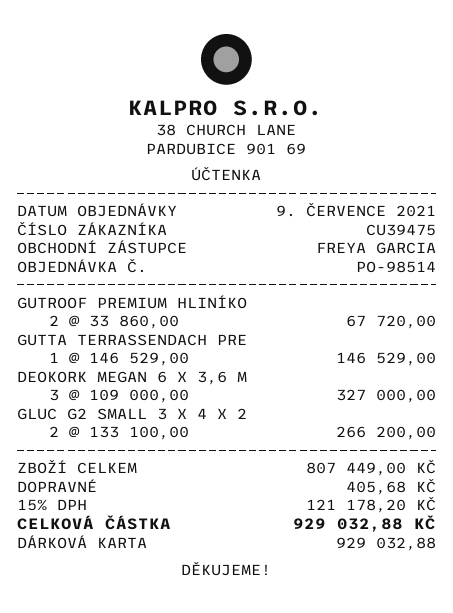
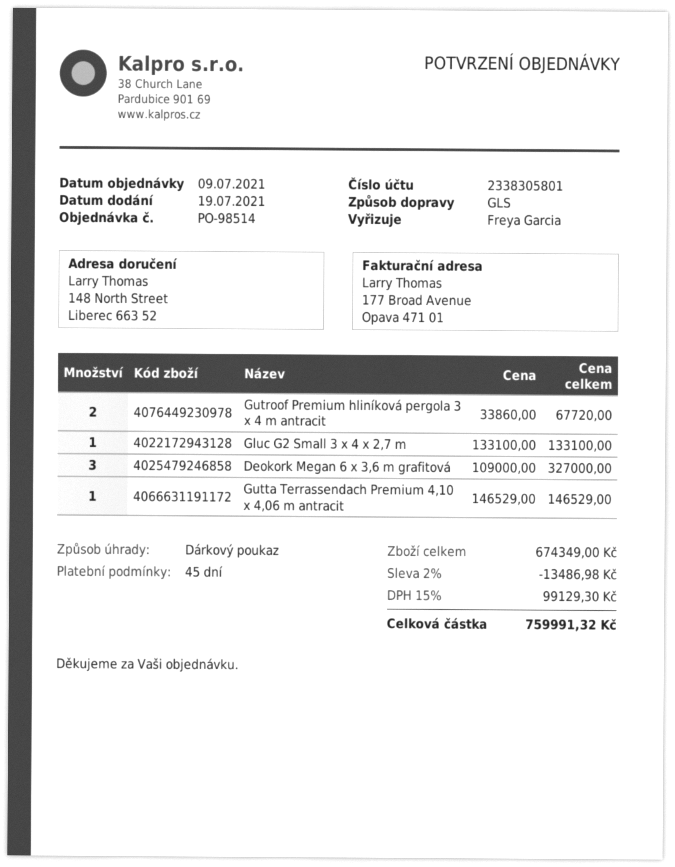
GLUC G2 SMALL 3 X 4 X 2: 2 x 133100.00 = 266200.00 -> 1 x 133100.00 = 133100.00
subtotal: 807449.00 -> 674349.00
discount: none -> 2% = 13486.98
shipping: 405.68 -> none
tax: 15% = 121178.20 -> 15% = 99129.30
total: 929032.88 -> 759991.32

